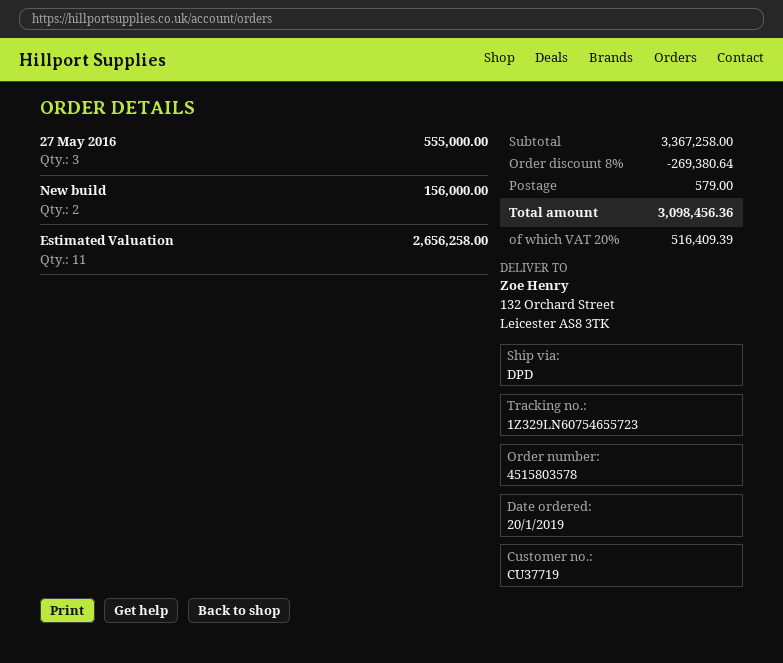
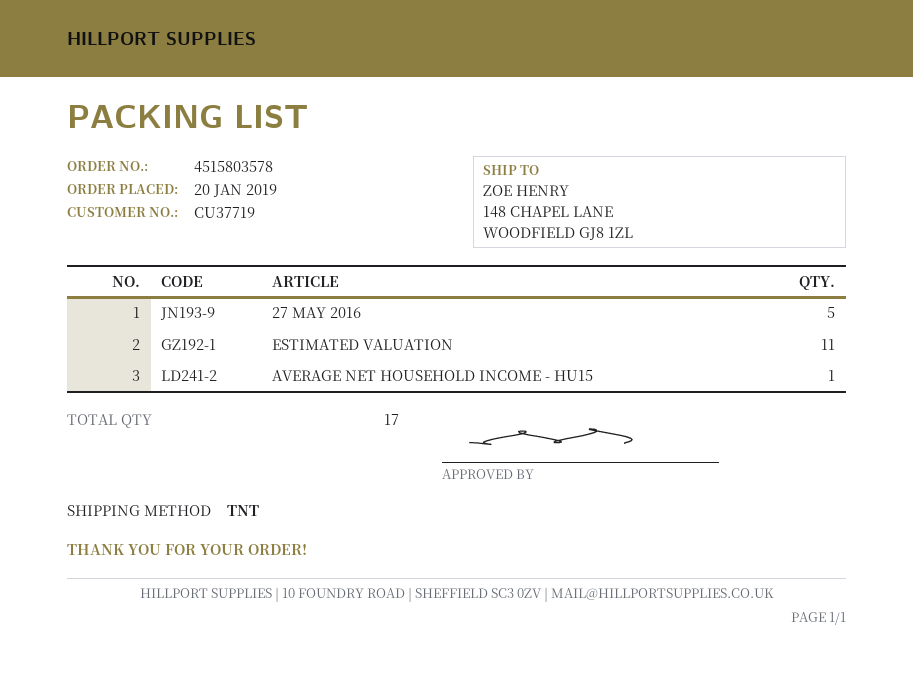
shipping method: DPD -> TNT
ship to: 132 Orchard Street, Leicester AS8 3TK -> 148 CHAPEL LANE, WOODFIELD GJ8 1ZL
27 May 2016: 3 -> 5
New build: 2 -> none
AVERAGE NET HOUSEHOLD INCOME - HU15: none -> 1

